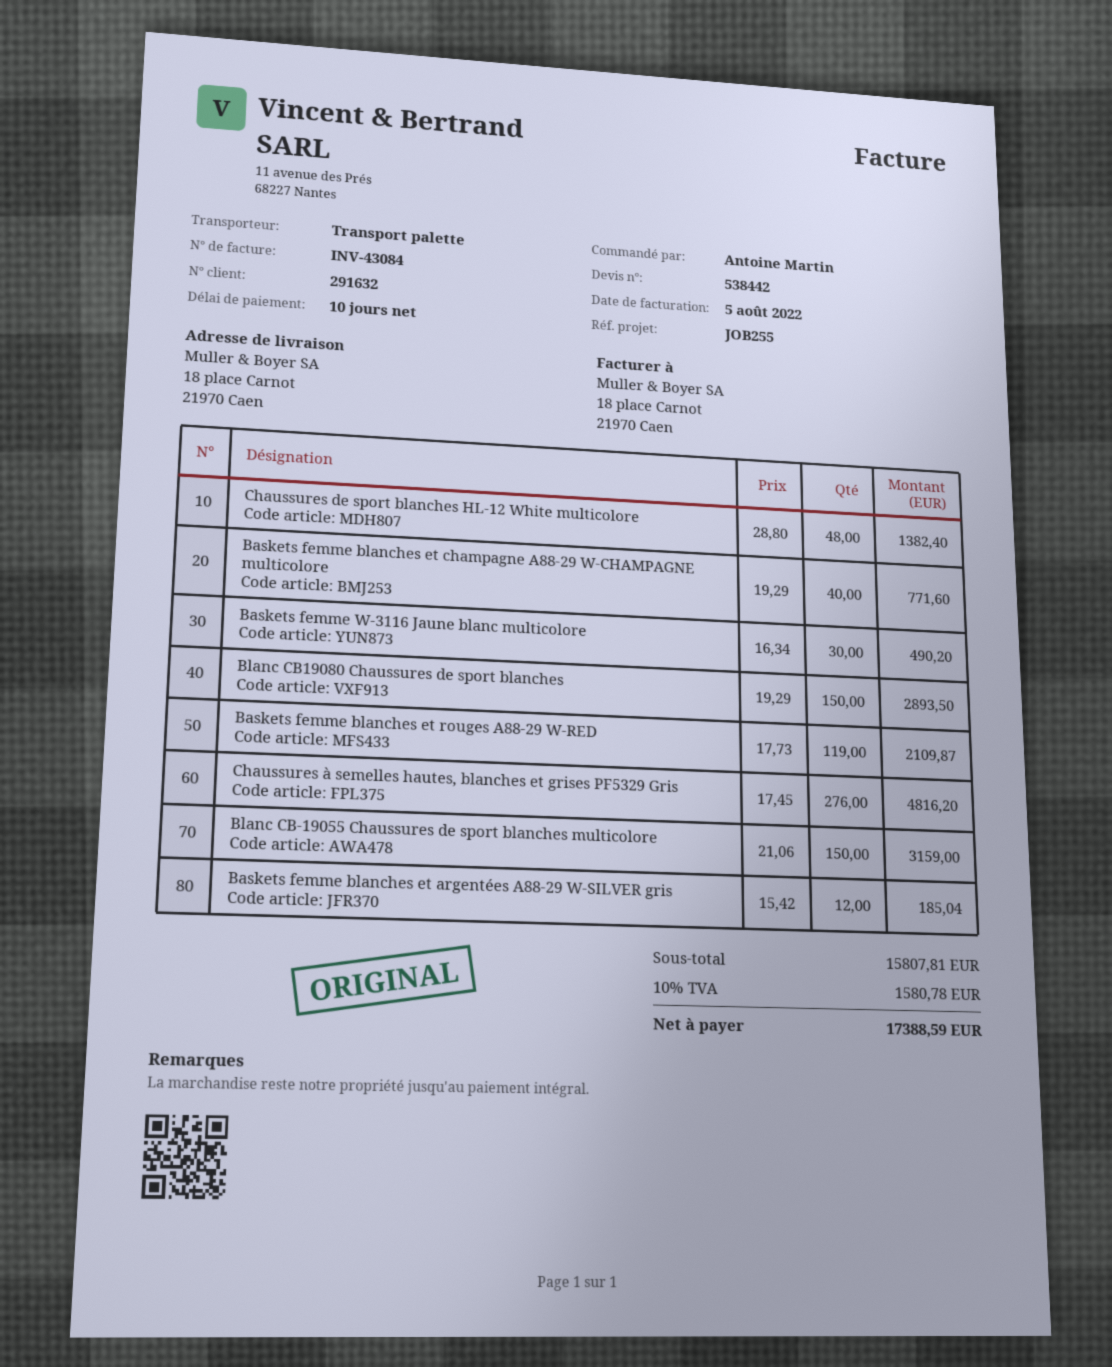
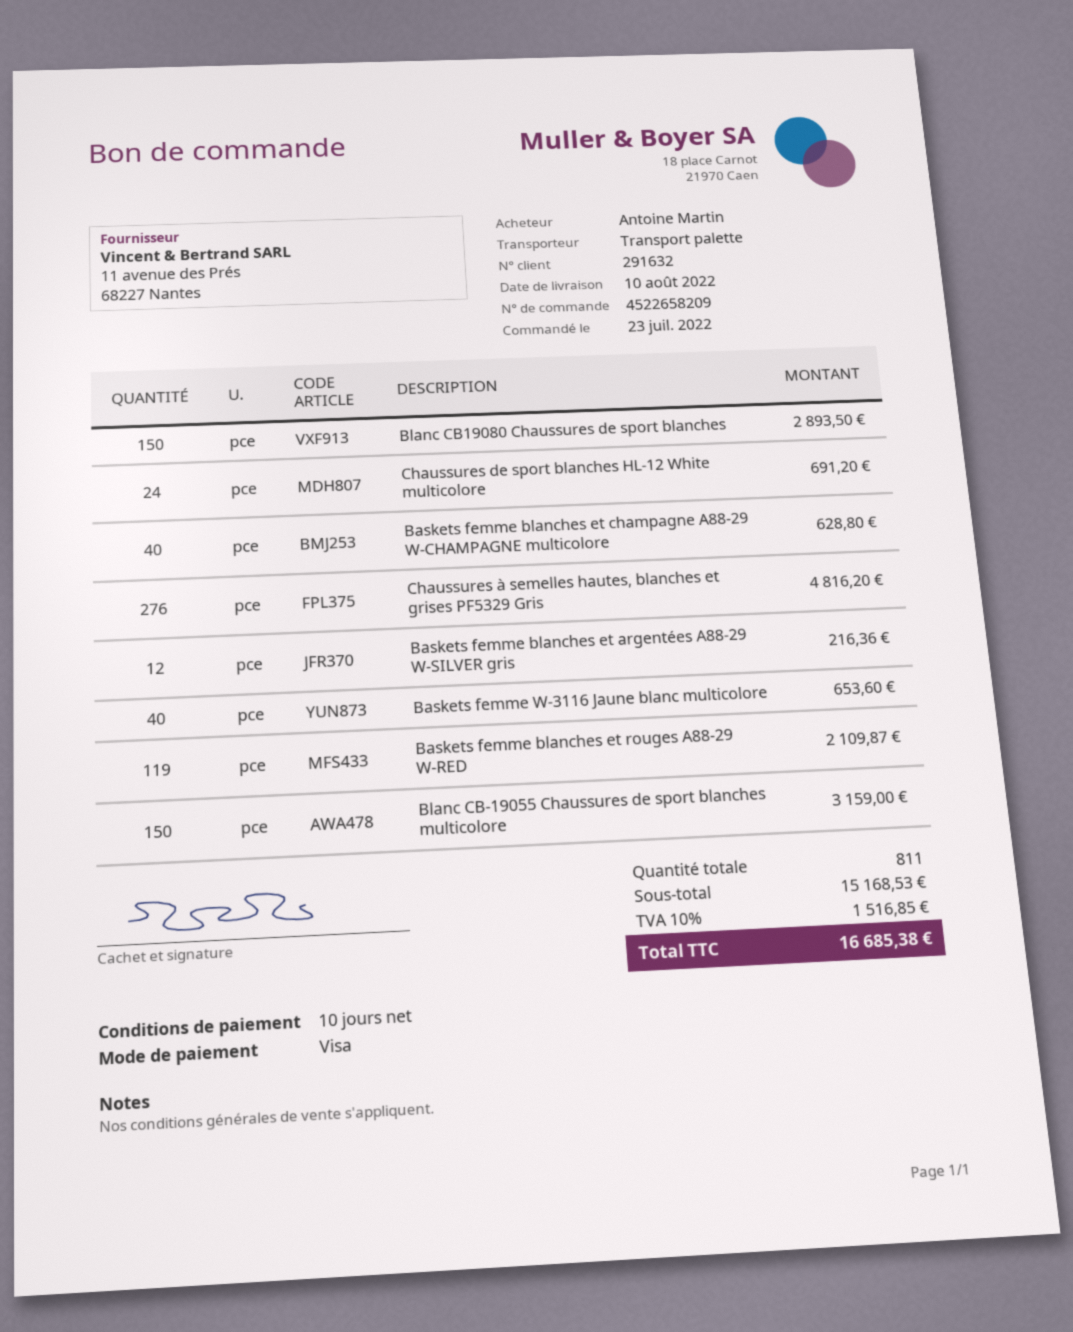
Chaussures de sport blanches HL-12 White multicolore: 48 for 1382.40 -> 24 for 691.20
Baskets femme blanches et champagne A88-29 W-CHAMPAGNE multicolore: 40 for 771.60 -> 40 for 628.80
Baskets femme W-3116 Jaune blanc multicolore: 30 for 490.20 -> 40 for 653.60
Baskets femme blanches et argentées A88-29 W-SILVER gris: 12 for 185.04 -> 12 for 216.36
subtotal: 15807.81 -> 15168.53
tax: 10% = 1580.78 -> 10% = 1516.85
total: 17388.59 -> 16685.38

